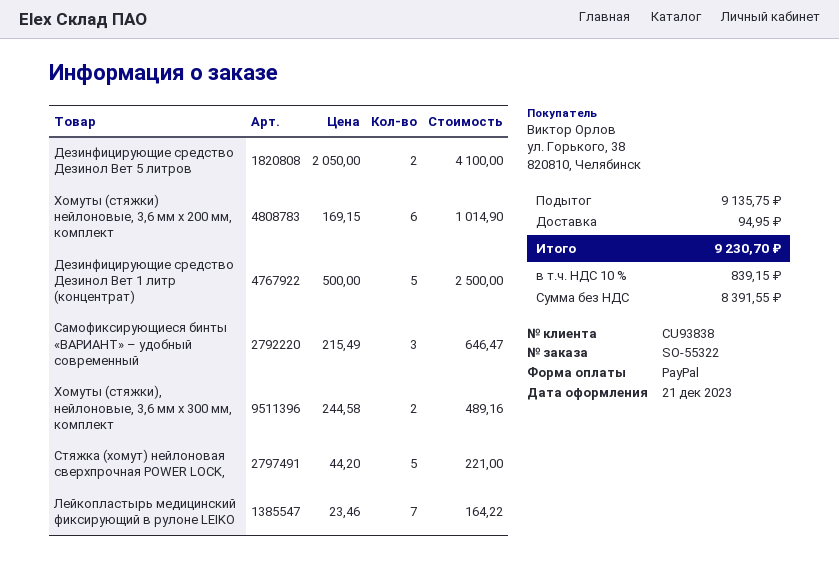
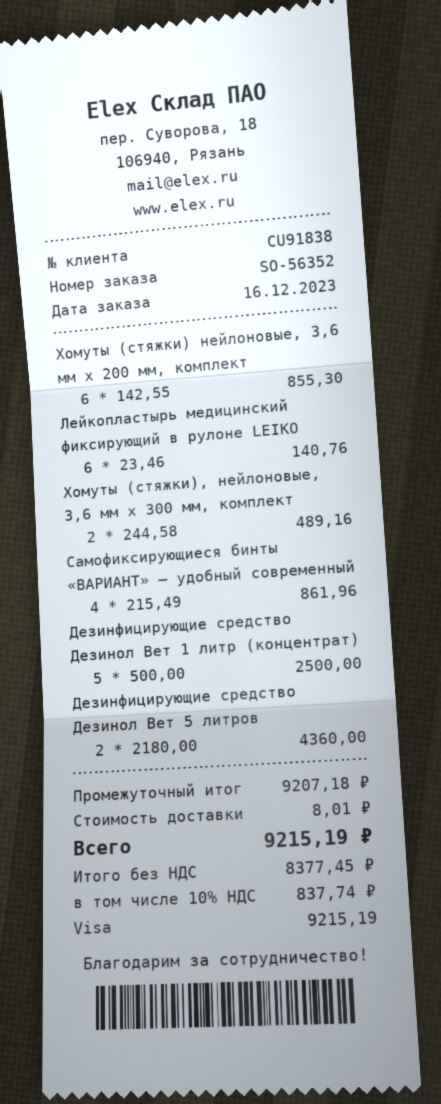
order number: SO-55322 -> SO-56352
order date: 2023-12-21 -> 2023-12-16
customer number: CU93838 -> CU91838
payment method: PayPal -> Visa
Дезинфицирующие средство Дезинол Вет 5 литров: 2 x 2050.00 = 4100.00 -> 2 x 2180.00 = 4360.00
Хомуты (стяжки) нейлоновые, 3,6 мм х 200 мм, комплект: 6 x 169.15 = 1014.90 -> 6 x 142.55 = 855.30
Самофиксирующиеся бинты «ВАРИАНТ» – удобный современный: 3 x 215.49 = 646.47 -> 4 x 215.49 = 861.96
Стяжка (хомут) нейлоновая сверхпрочная POWER LOCK,: 5 x 44.20 = 221.00 -> none
Лейкопластырь медицинский фиксирующий в рулоне LEIKO: 7 x 23.46 = 164.22 -> 6 x 23.46 = 140.76
subtotal: 9135.75 -> 9207.18
shipping: 94.95 -> 8.01
net: 8391.55 -> 8377.45
tax: 10% = 839.15 -> 10% = 837.74
total: 9230.70 -> 9215.19

